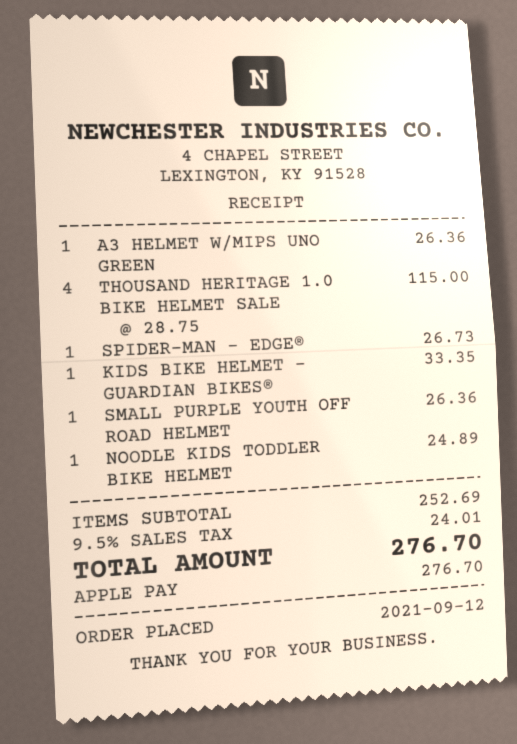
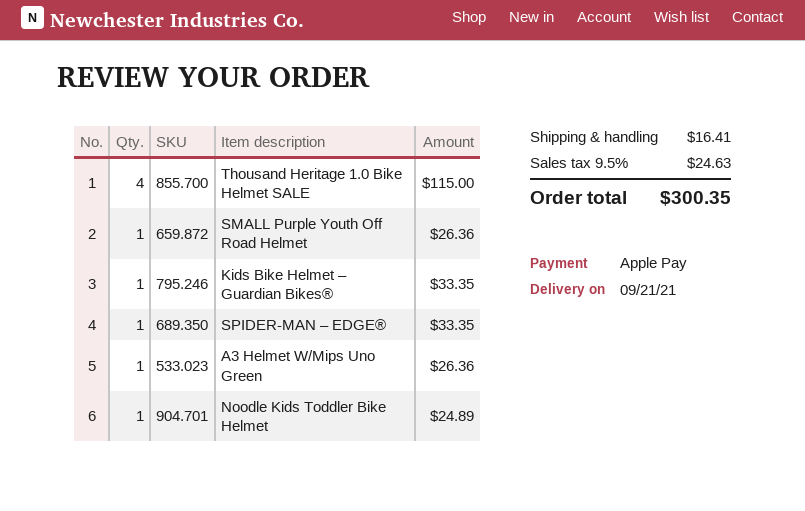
SPIDER-MAN – EDGE®: 1 for 26.73 -> 1 for 33.35
shipping: none -> 16.41
tax: 9.5% = 24.01 -> 9.5% = 24.63
total: 276.70 -> 300.35

